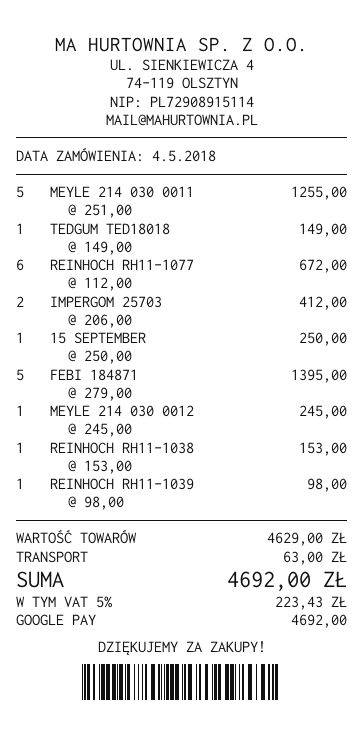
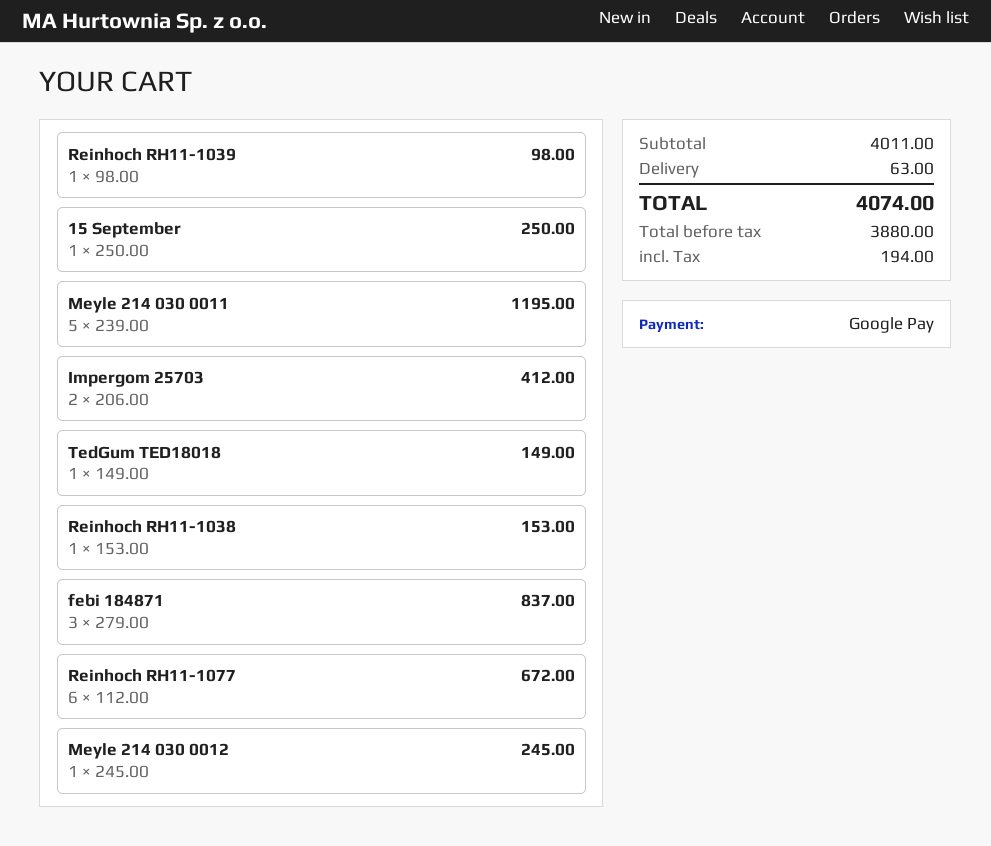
MEYLE 214 030 0011: 5 x 251.00 = 1255.00 -> 5 x 239.00 = 1195.00
FEBI 184871: 5 x 279.00 = 1395.00 -> 3 x 279.00 = 837.00
subtotal: 4629.00 -> 4011.00
tax: 223.43 -> 194.00
total: 4692.00 -> 4074.00

